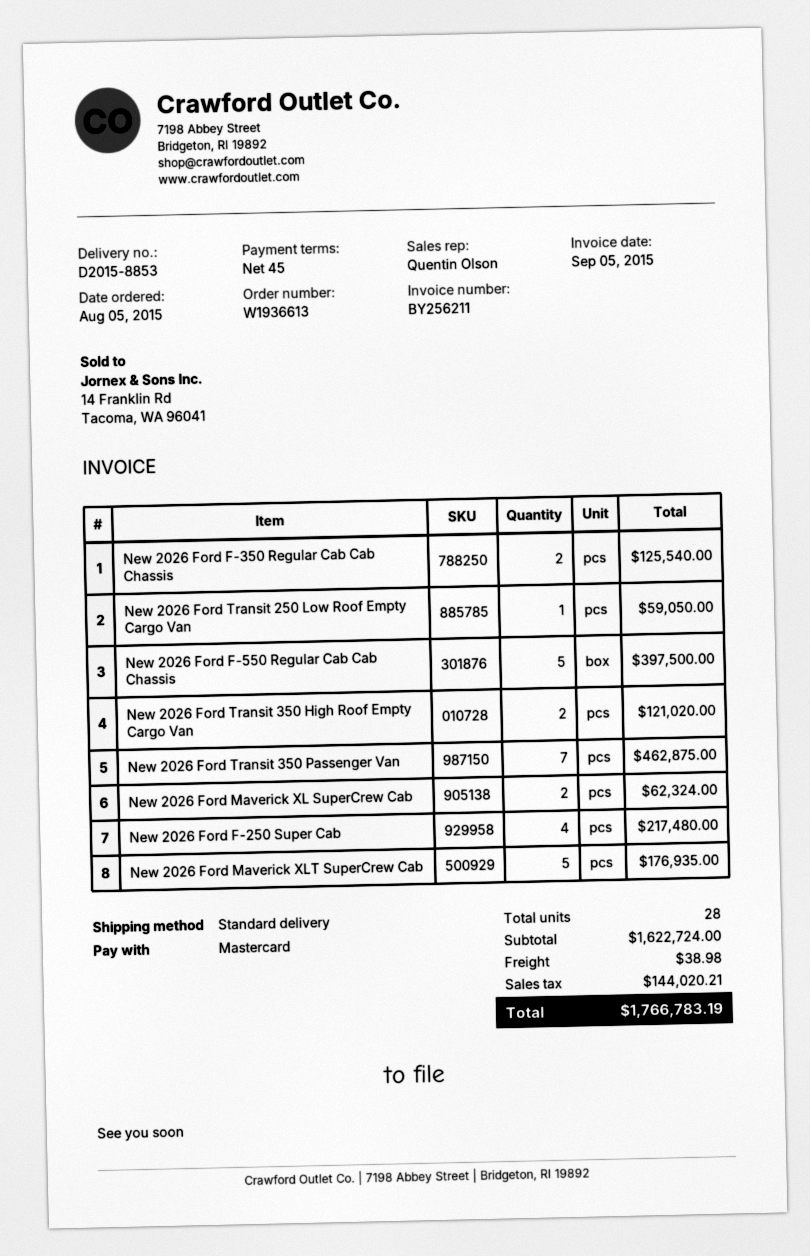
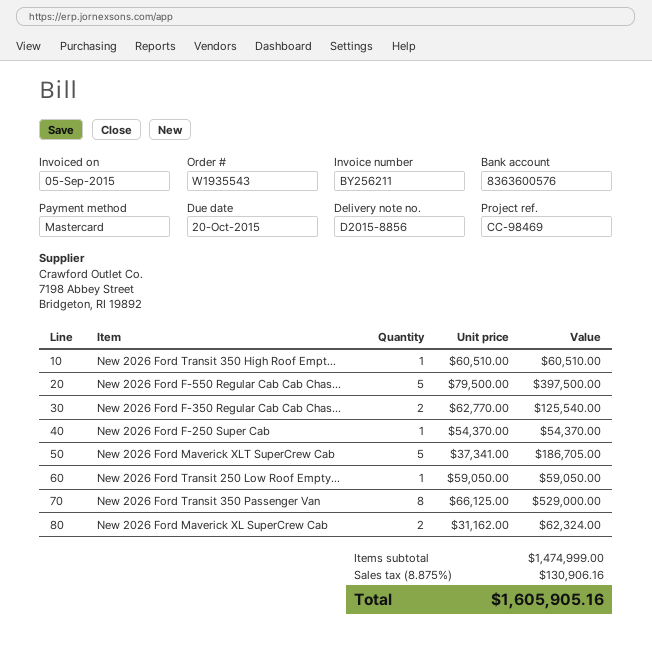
order number: W1936613 -> W1935543
delivery note number: D2015-8853 -> D2015-8856
New 2026 Ford Transit 350 High Roof Empty Cargo Van: 2 for 121020.00 -> 1 for 60510.00
New 2026 Ford Transit 350 Passenger Van: 7 for 462875.00 -> 8 for 529000.00
New 2026 Ford F-250 Super Cab: 4 for 217480.00 -> 1 for 54370.00
New 2026 Ford Maverick XLT SuperCrew Cab: 5 for 176935.00 -> 5 for 186705.00
subtotal: 1622724.00 -> 1474999.00
shipping: 38.98 -> none
tax: 144020.21 -> 130906.16
total: 1766783.19 -> 1605905.16

